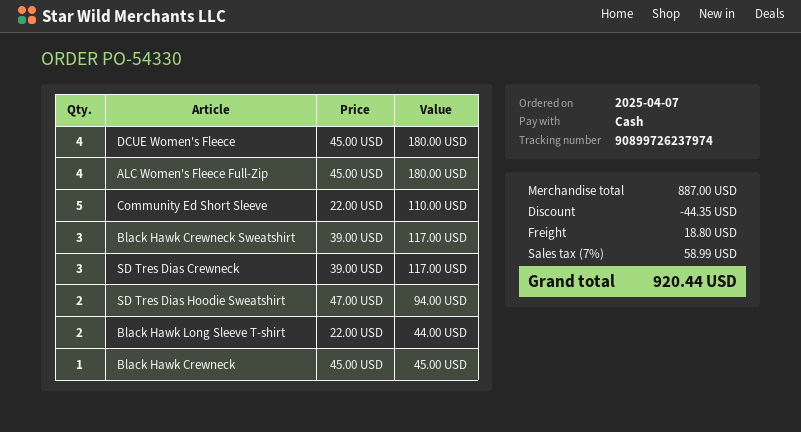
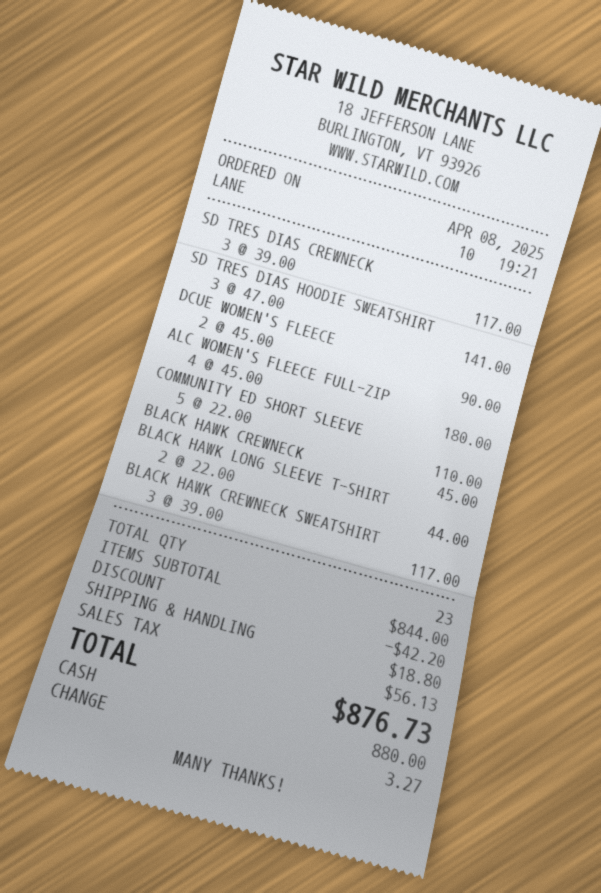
order date: 2025-04-07 -> 2025-04-08
DCUE Women's Fleece: 4 x 45.00 = 180.00 -> 2 x 45.00 = 90.00
SD Tres Dias Hoodie Sweatshirt: 2 x 47.00 = 94.00 -> 3 x 47.00 = 141.00
subtotal: 887.00 -> 844.00
discount: 44.35 -> 42.20
tax: 58.99 -> 56.13
total: 920.44 -> 876.73

